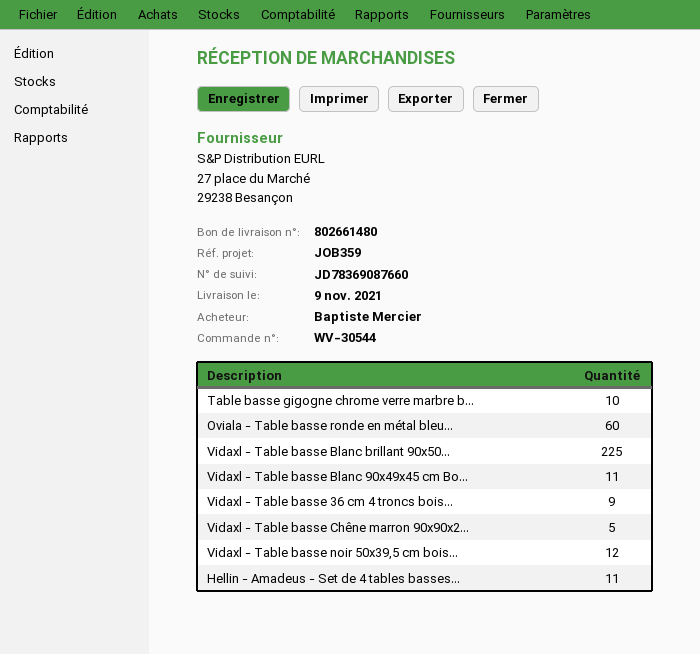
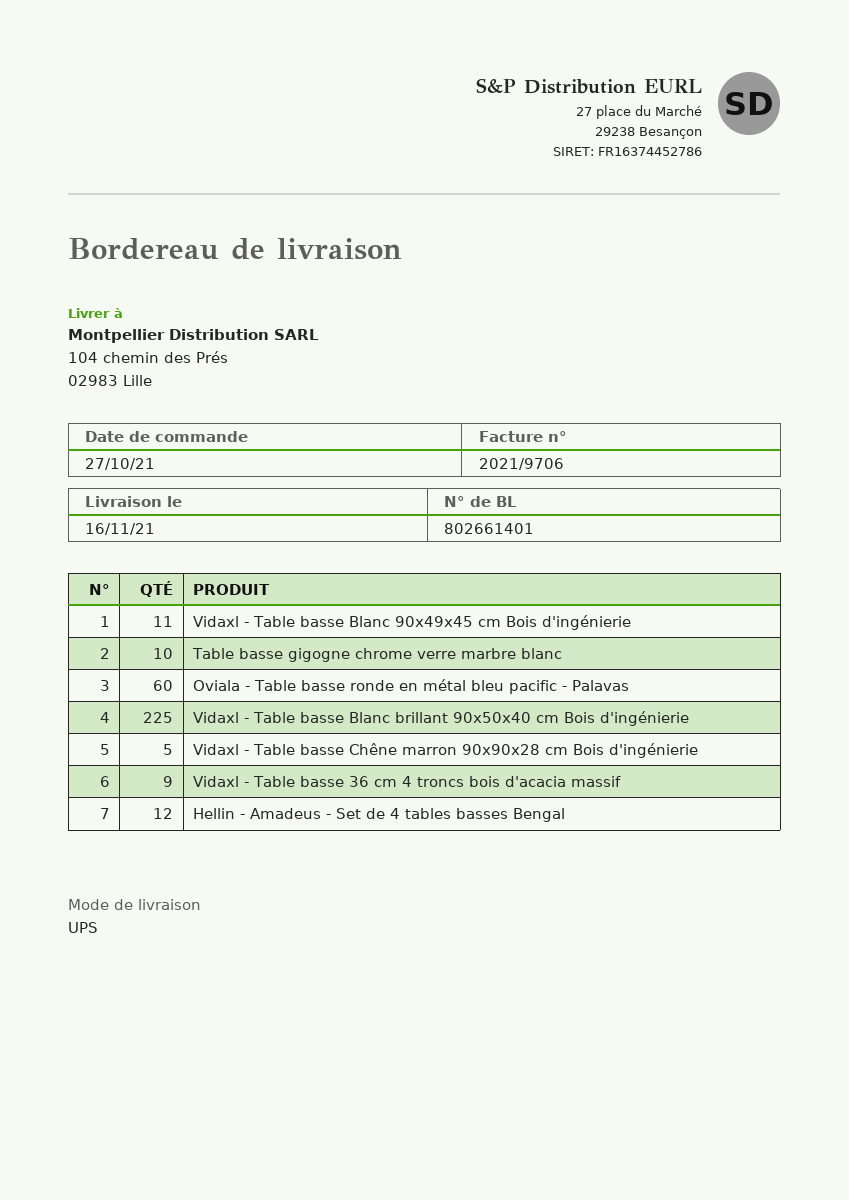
delivery note number: 802661480 -> 802661401
delivery date: 2021-11-09 -> 2021-11-16
Vidaxl - Table basse noir 50x39,5 cm bois...: 12 -> none
Hellin - Amadeus - Set de 4 tables basses...: 11 -> 12

